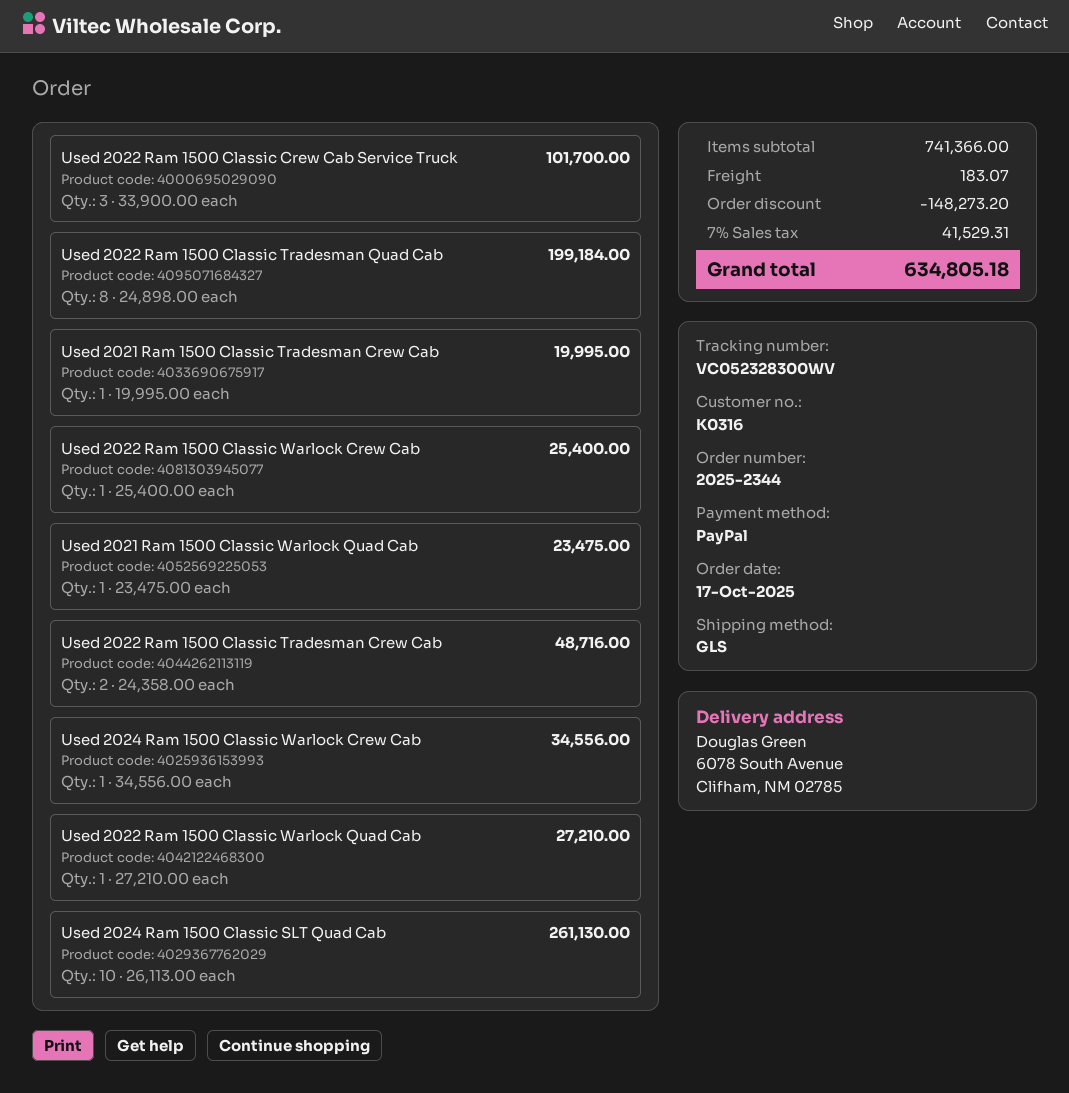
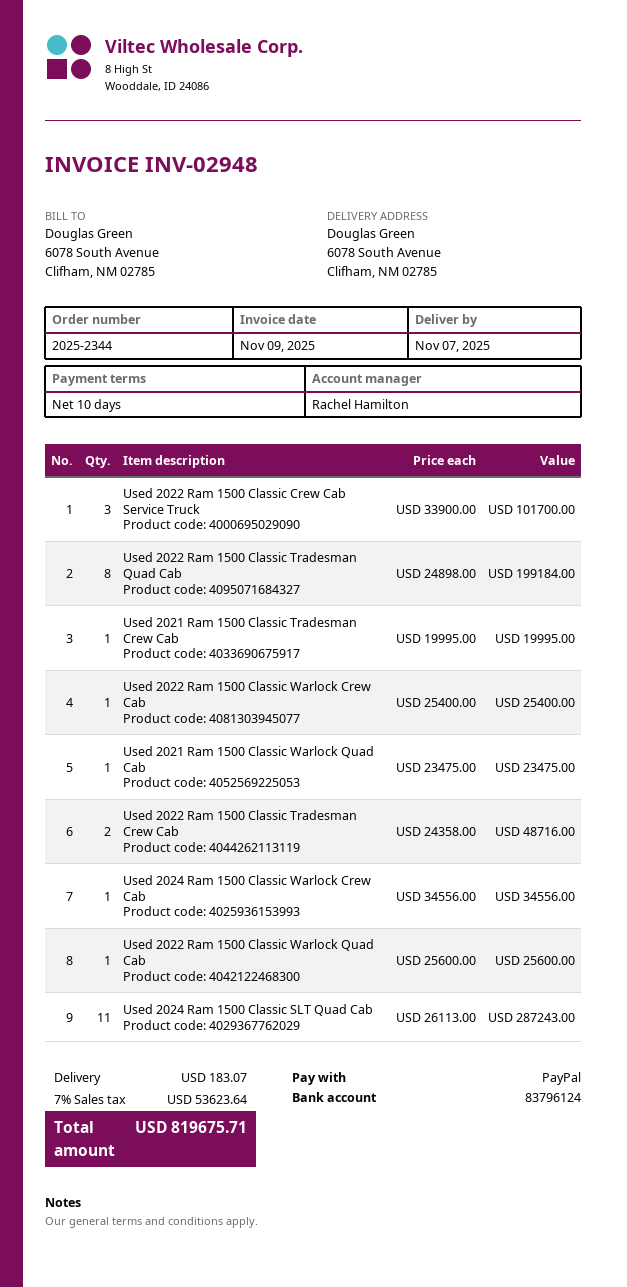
Used 2022 Ram 1500 Classic Warlock Quad Cab: 1 x 27210.00 = 27210.00 -> 1 x 25600.00 = 25600.00
Used 2024 Ram 1500 Classic SLT Quad Cab: 10 x 26113.00 = 261130.00 -> 11 x 26113.00 = 287243.00
discount: 148273.20 -> none
tax: 7% = 41529.31 -> 7% = 53623.64
total: 634805.18 -> 819675.71

